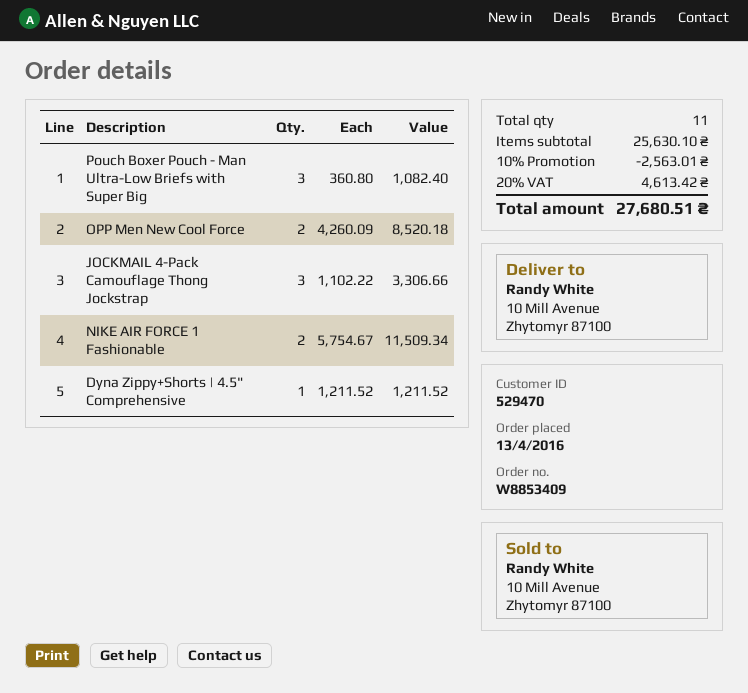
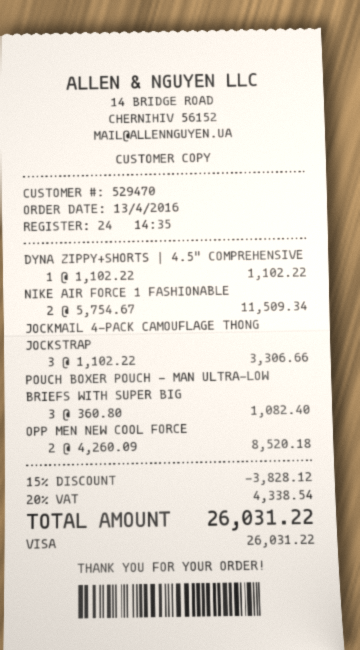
Dyna Zippy+Shorts | 4.5" Comprehensive: 1 x 1211.52 = 1211.52 -> 1 x 1102.22 = 1102.22
discount: 10% = 2563.01 -> 15% = 3828.12
tax: 20% = 4613.42 -> 20% = 4338.54
total: 27680.51 -> 26031.22

